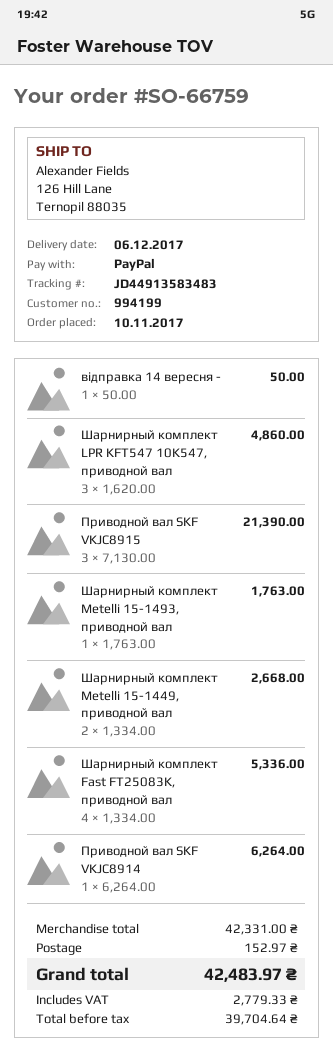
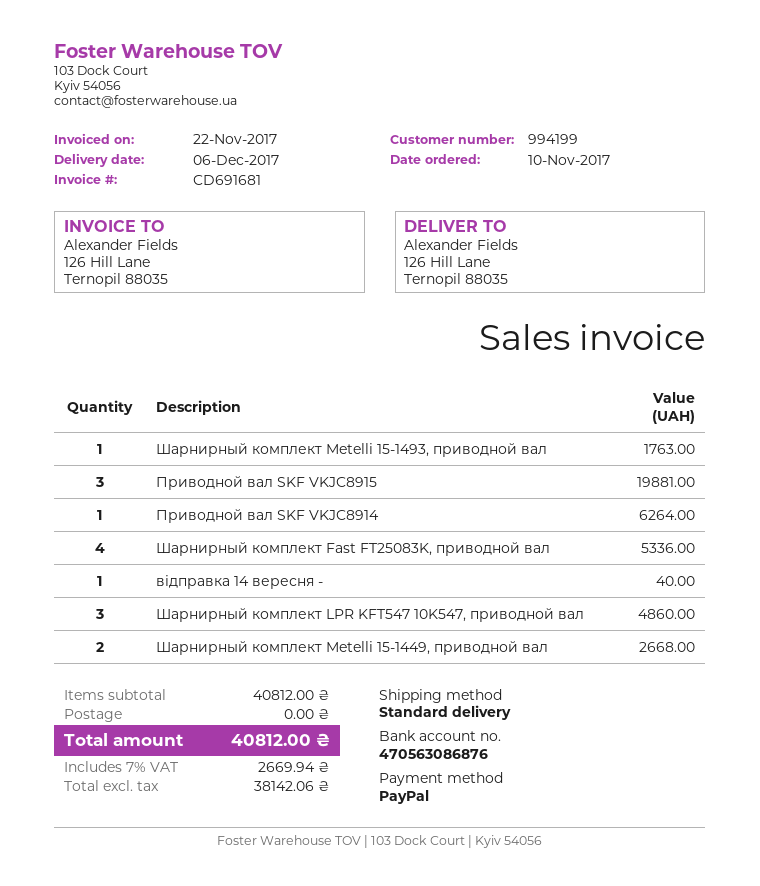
відправка 14 вересня -: 1 for 50.00 -> 1 for 40.00
Приводной вал SKF VKJC8915: 3 for 21390.00 -> 3 for 19881.00
subtotal: 42331.00 -> 40812.00
shipping: 152.97 -> 0.00
net: 39704.64 -> 38142.06
tax: 2779.33 -> 2669.94
total: 42483.97 -> 40812.00

